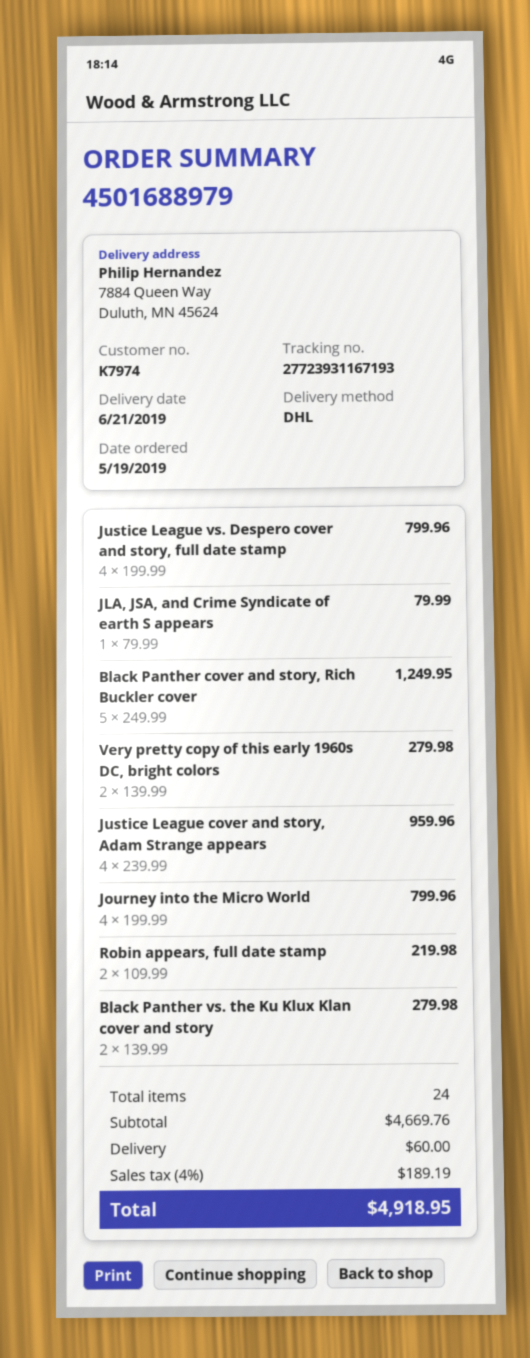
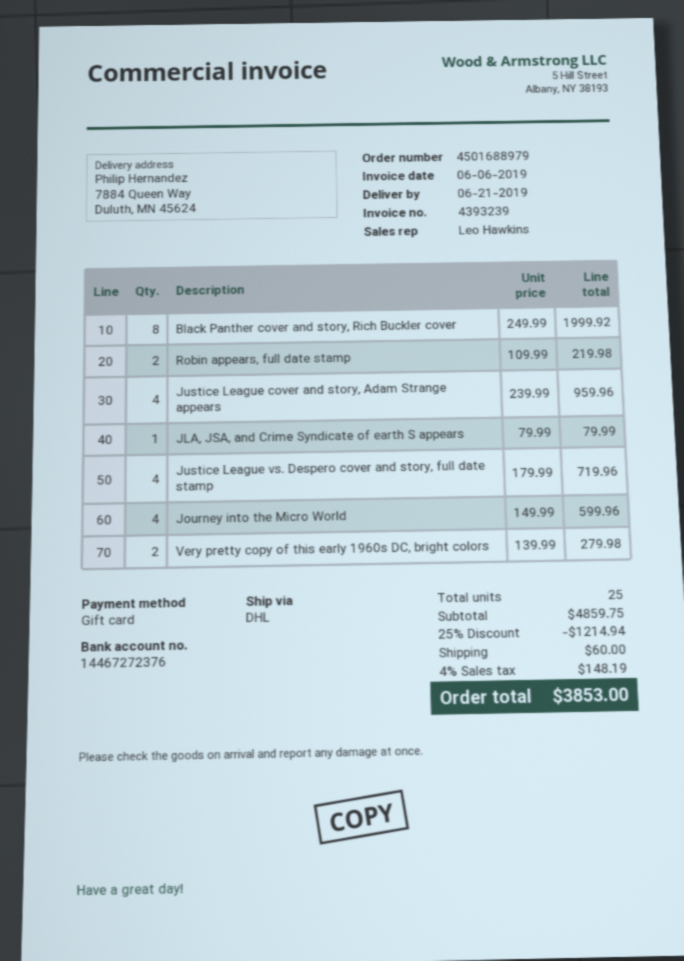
Justice League vs. Despero cover and story, full date stamp: 4 x 199.99 = 799.96 -> 4 x 179.99 = 719.96
Black Panther cover and story, Rich Buckler cover: 5 x 249.99 = 1249.95 -> 8 x 249.99 = 1999.92
Journey into the Micro World: 4 x 199.99 = 799.96 -> 4 x 149.99 = 599.96
Black Panther vs. the Ku Klux Klan cover and story: 2 x 139.99 = 279.98 -> none
total quantity: 24 -> 25
subtotal: 4669.76 -> 4859.75
discount: none -> 25% = 1214.94
tax: 4% = 189.19 -> 4% = 148.19
total: 4918.95 -> 3853.00

